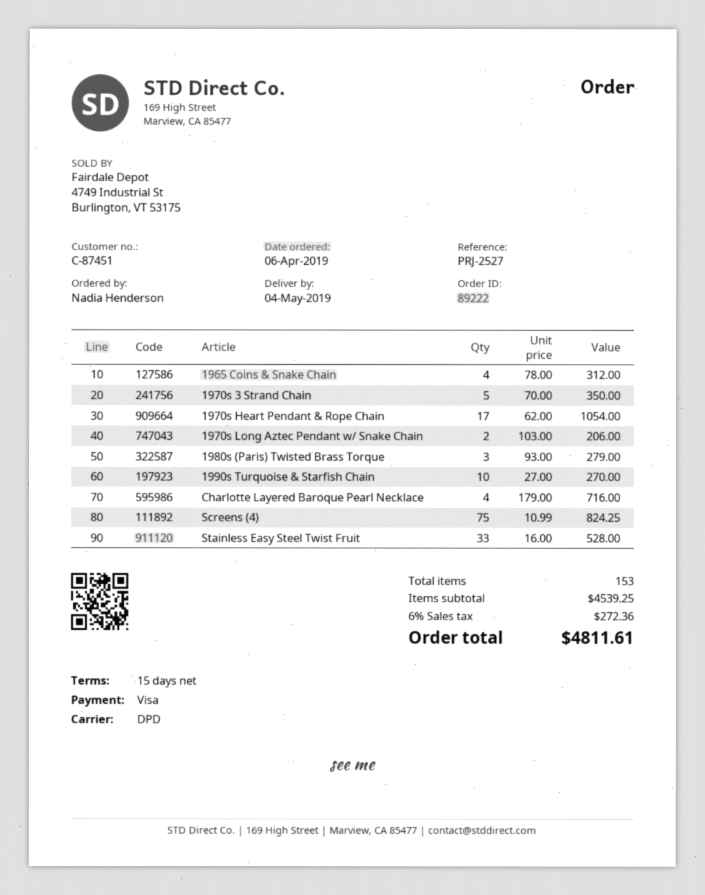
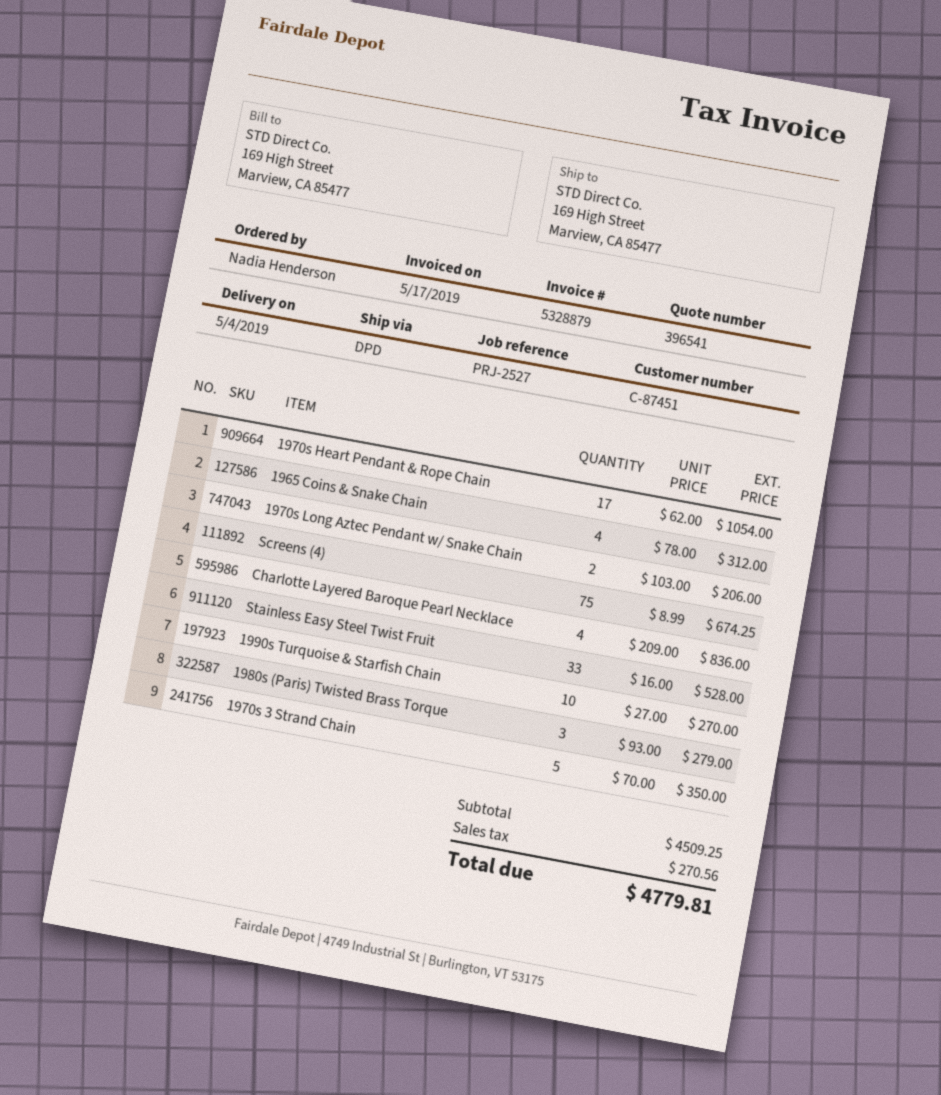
Charlotte Layered Baroque Pearl Necklace: 4 x 179.00 = 716.00 -> 4 x 209.00 = 836.00
Screens (4): 75 x 10.99 = 824.25 -> 75 x 8.99 = 674.25
subtotal: 4539.25 -> 4509.25
tax: 272.36 -> 270.56
total: 4811.61 -> 4779.81

